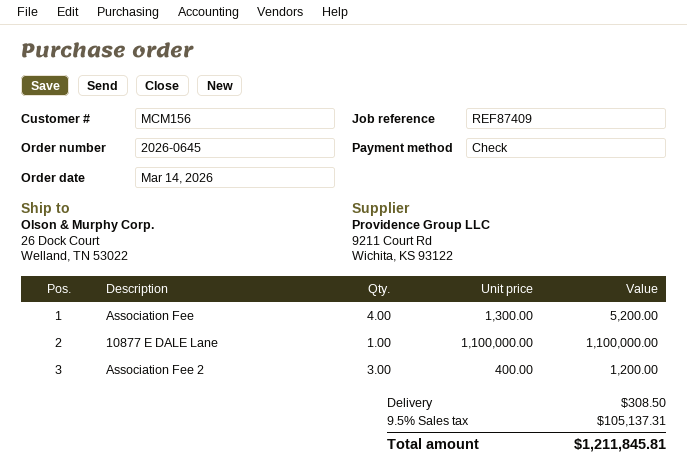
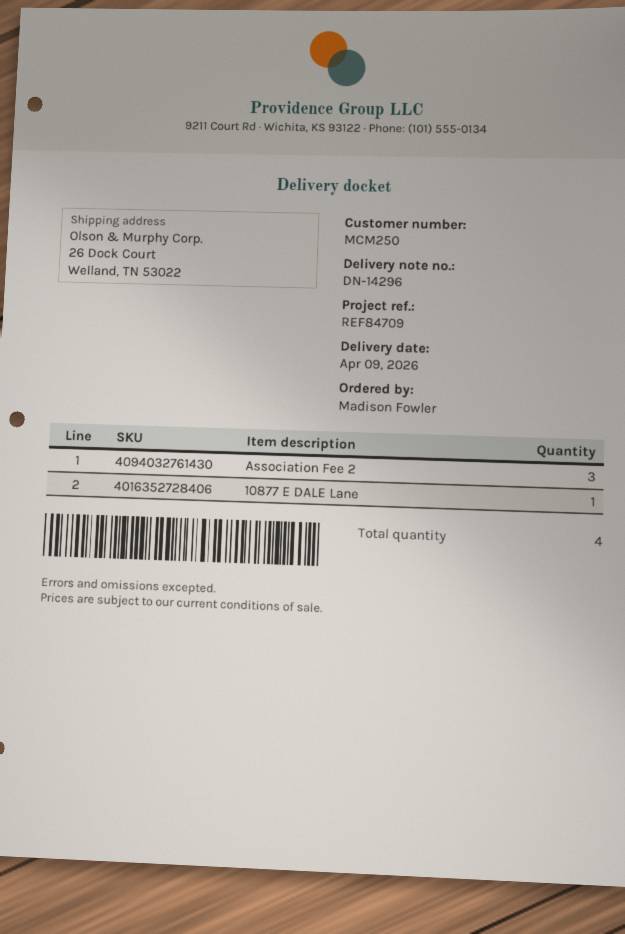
customer number: MCM156 -> MCM250
reference: REF87409 -> REF84709
Association Fee: 4 -> none

